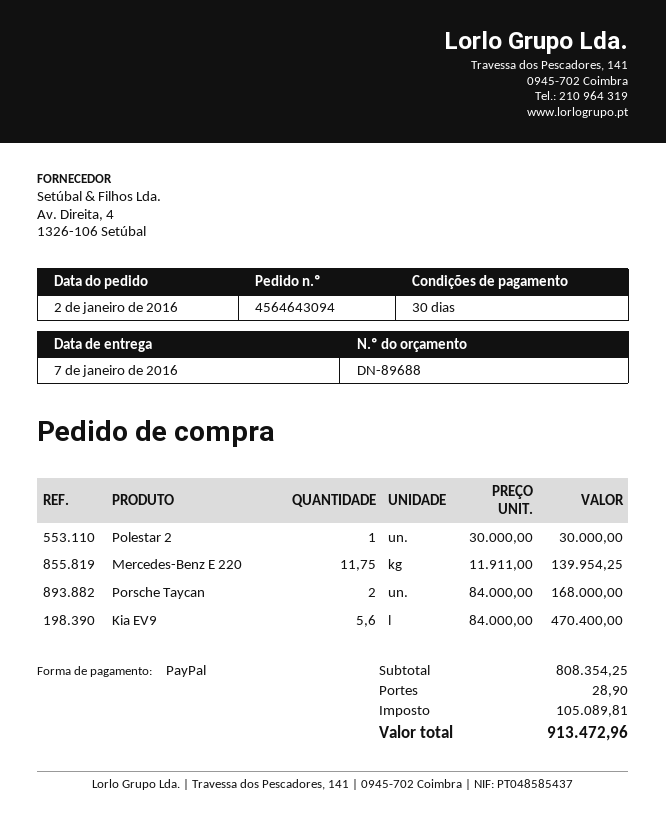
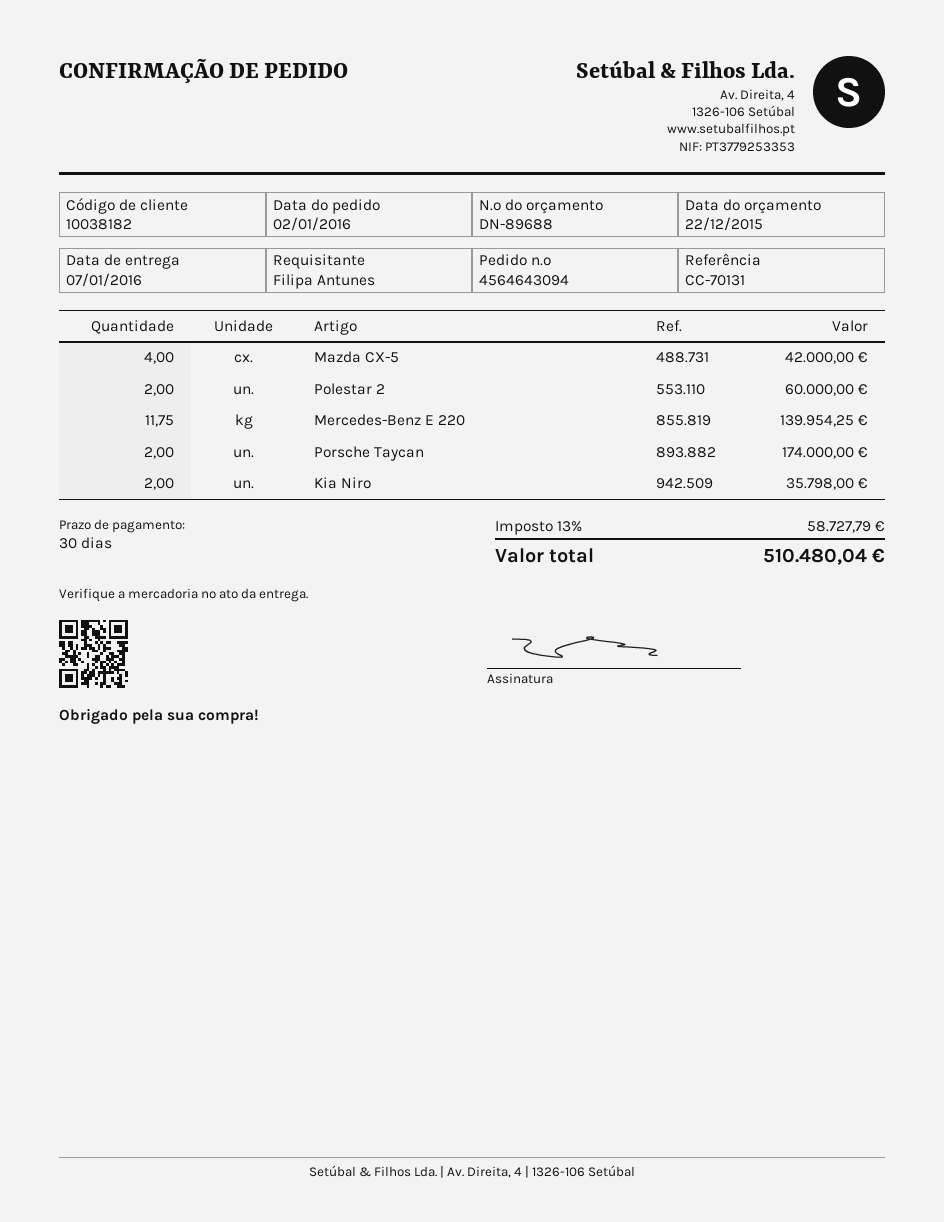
Polestar 2: 1 for 30000.00 -> 2 for 60000.00
Porsche Taycan: 2 for 168000.00 -> 2 for 174000.00
Kia EV9: 5.6 for 470400.00 -> none
Mazda CX-5: none -> 4 for 42000.00
Kia Niro: none -> 2 for 35798.00
shipping: 28.90 -> none
tax: 105089.81 -> 58727.79
total: 913472.96 -> 510480.04

